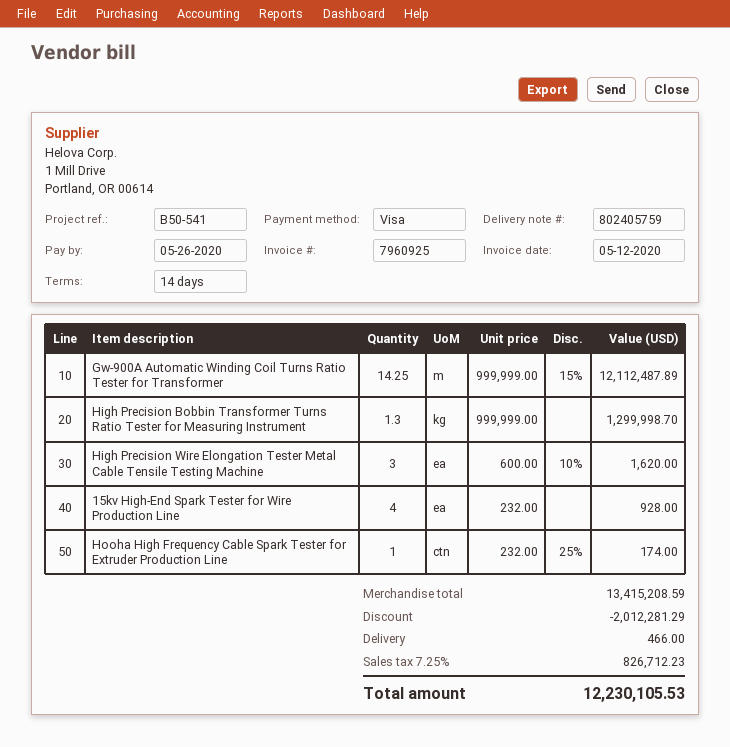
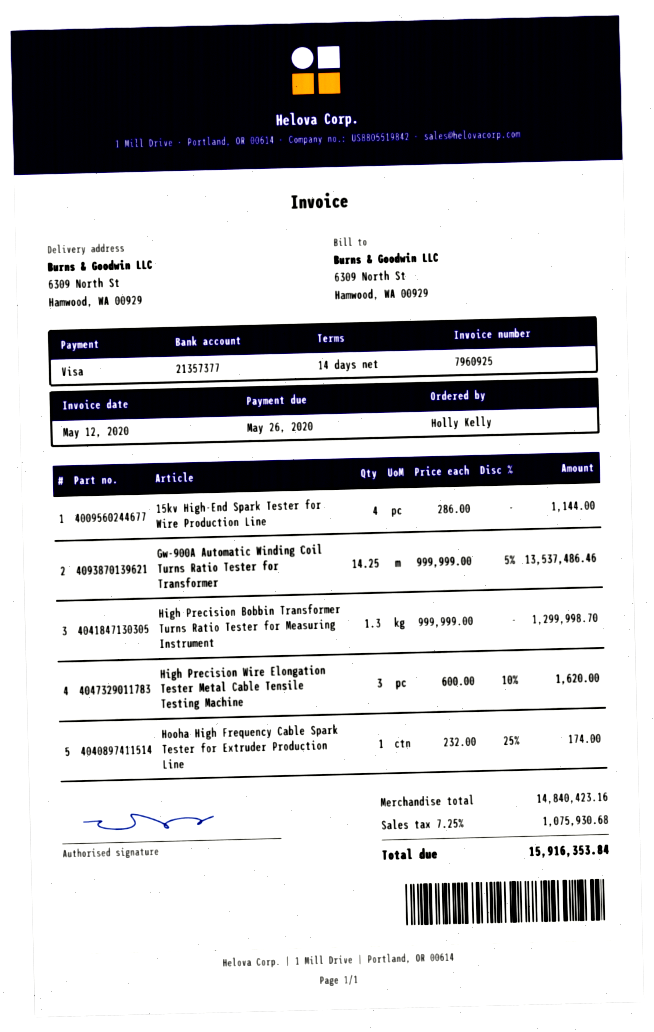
Gw-900A Automatic Winding Coil Turns Ratio Tester for Transformer: 14.25 x 999999.00 - 15% = 12112487.89 -> 14.25 x 999999.00 - 5% = 13537486.46
15kv High-End Spark Tester for Wire Production Line: 4 x 232.00 = 928.00 -> 4 x 286.00 = 1144.00
subtotal: 13415208.59 -> 14840423.16
discount: 2012281.29 -> none
shipping: 466.00 -> none
tax: 7.25% = 826712.23 -> 7.25% = 1075930.68
total: 12230105.53 -> 15916353.84

